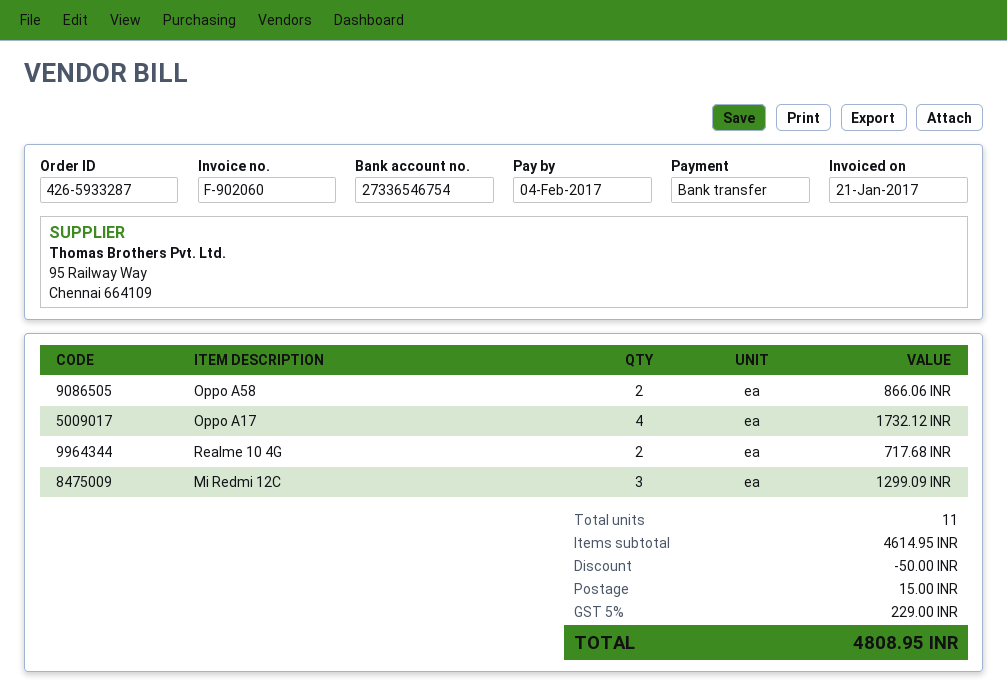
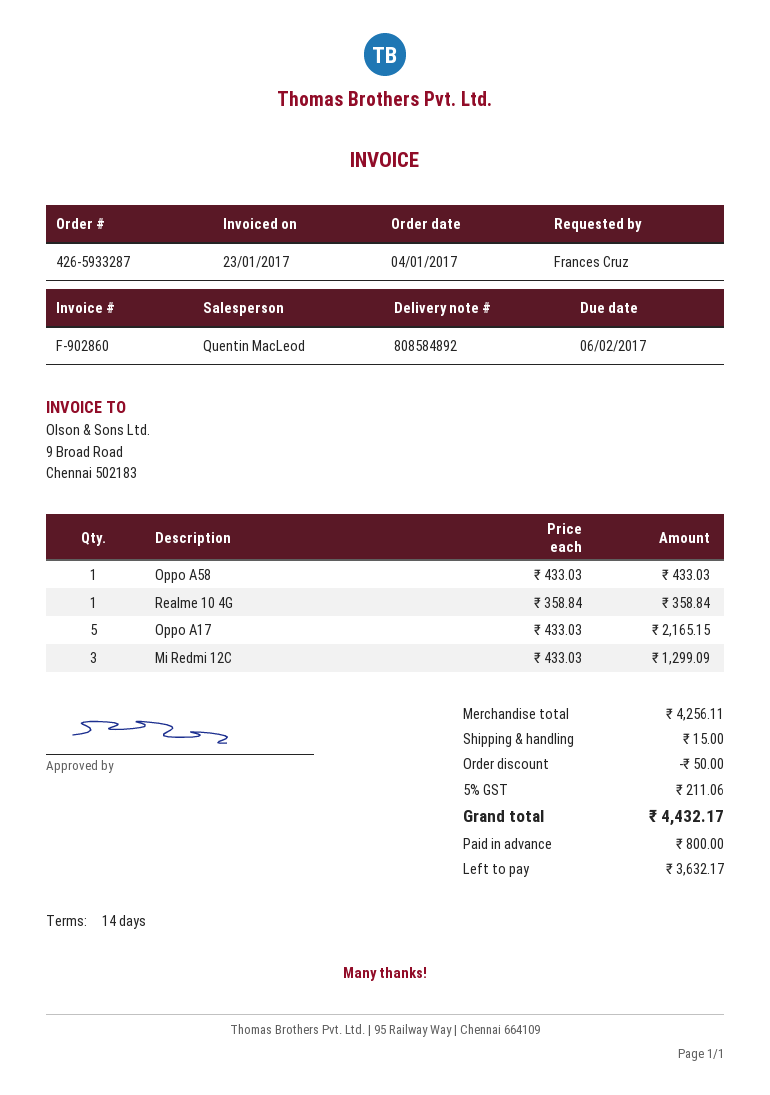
invoice number: F-902060 -> F-902860
invoice date: 2017-01-21 -> 2017-01-23
due date: 2017-02-04 -> 2017-02-06
Oppo A58: 2 for 866.06 -> 1 for 433.03
Oppo A17: 4 for 1732.12 -> 5 for 2165.15
Realme 10 4G: 2 for 717.68 -> 1 for 358.84
subtotal: 4614.95 -> 4256.11
tax: 5% = 229.00 -> 5% = 211.06
total: 4808.95 -> 4432.17

